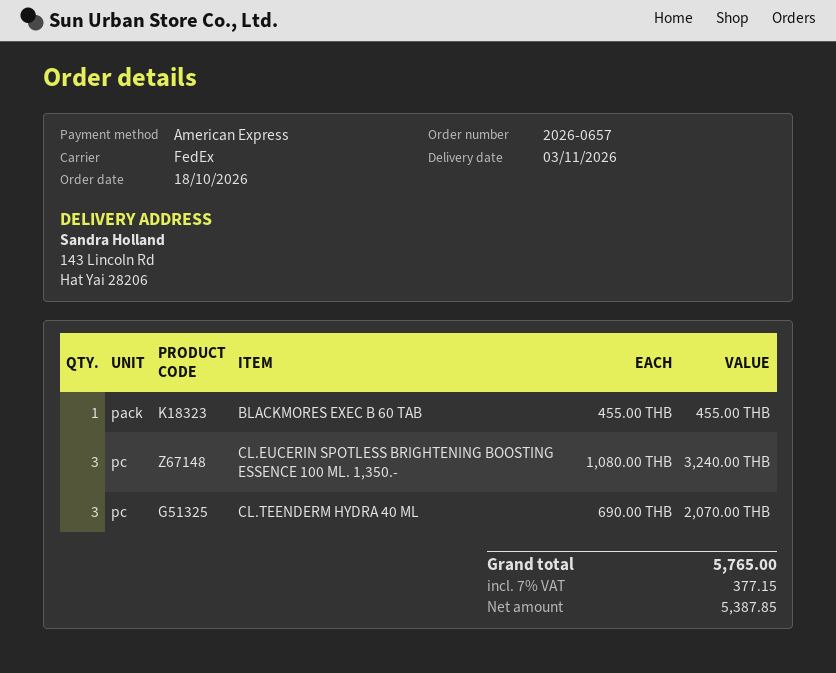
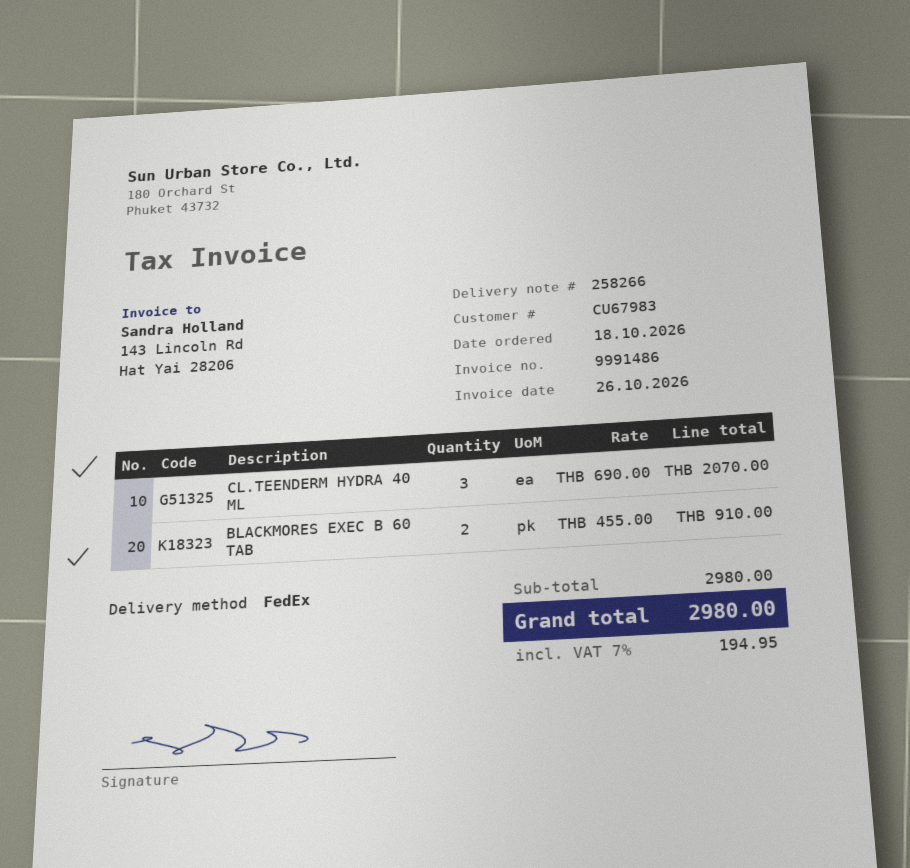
BLACKMORES EXEC B 60 TAB: 1 x 455.00 = 455.00 -> 2 x 455.00 = 910.00
CL.EUCERIN SPOTLESS BRIGHTENING BOOSTING ESSENCE 100 ML. 1,350.-: 3 x 1080.00 = 3240.00 -> none
tax: 7% = 377.15 -> 7% = 194.95
total: 5765.00 -> 2980.00

